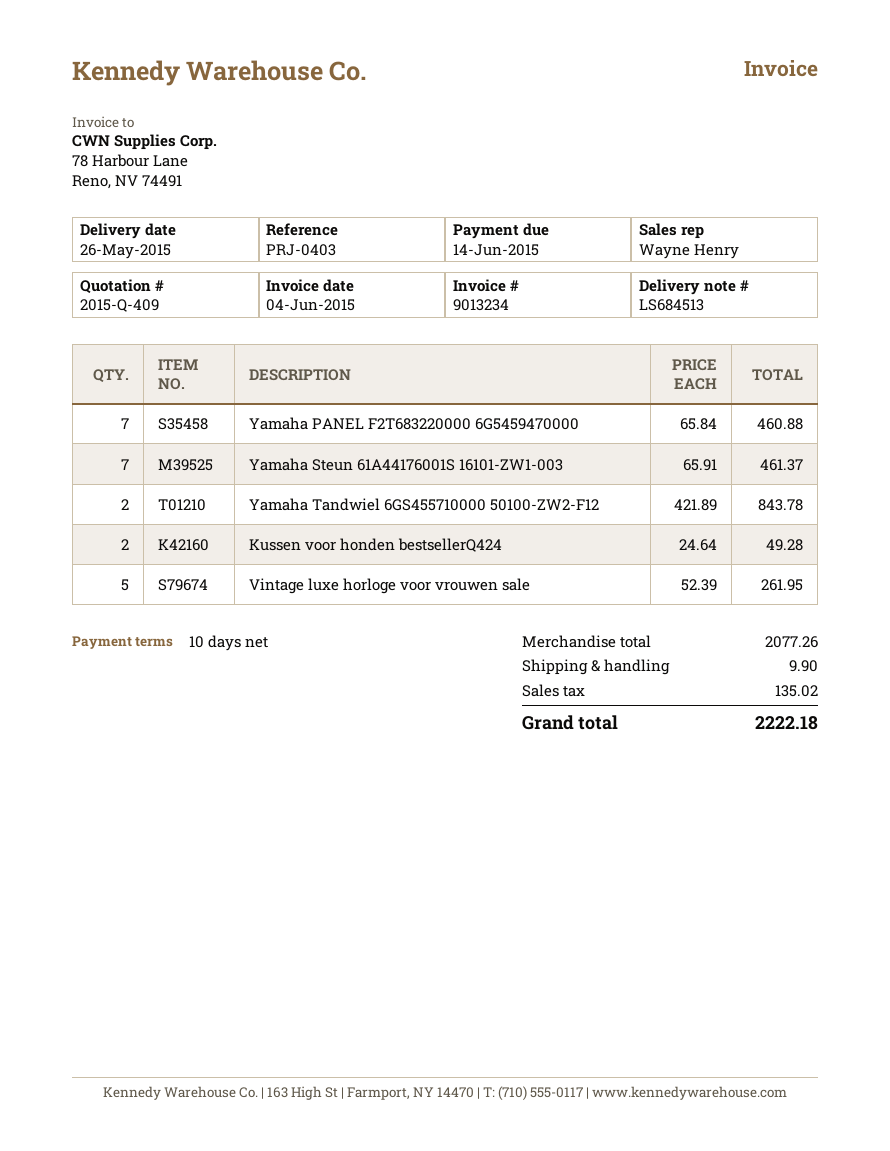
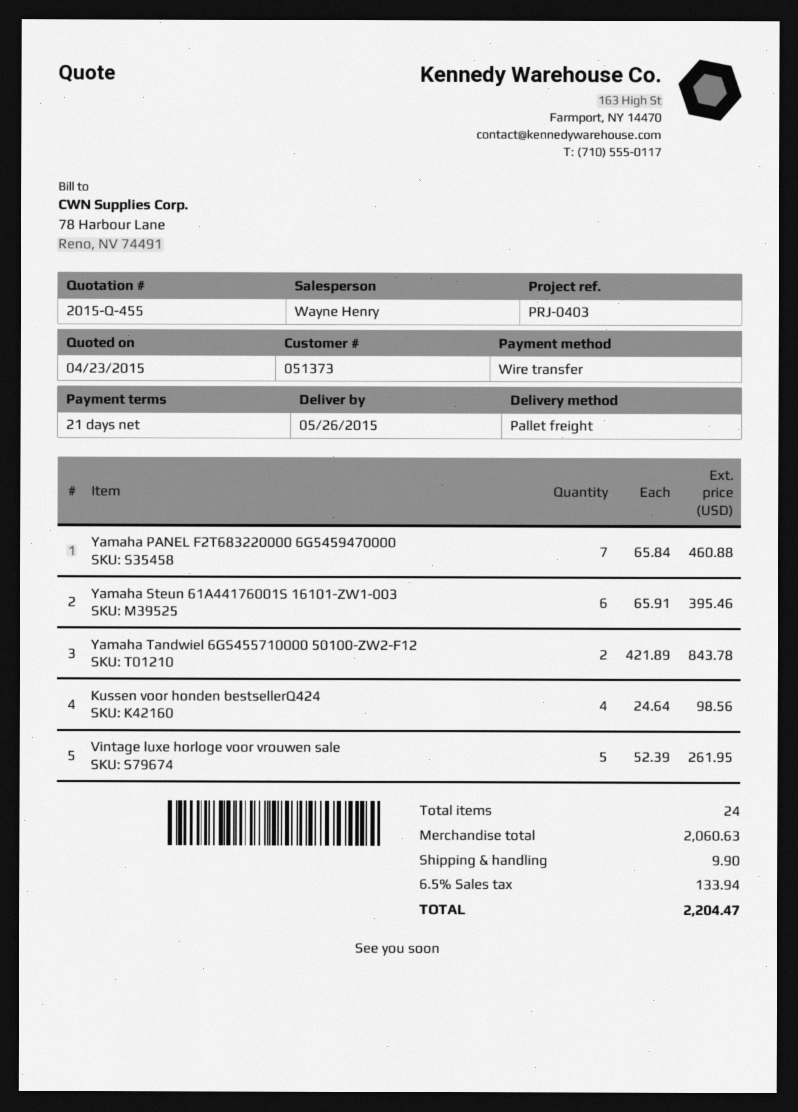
quote number: 2015-Q-409 -> 2015-Q-455
payment terms: 10 days -> 21 days
Yamaha Steun 61A44176001S 16101-ZW1-003: 7 x 65.91 = 461.37 -> 6 x 65.91 = 395.46
Kussen voor honden bestsellerQ424: 2 x 24.64 = 49.28 -> 4 x 24.64 = 98.56
subtotal: 2077.26 -> 2060.63
tax: 135.02 -> 133.94
total: 2222.18 -> 2204.47

